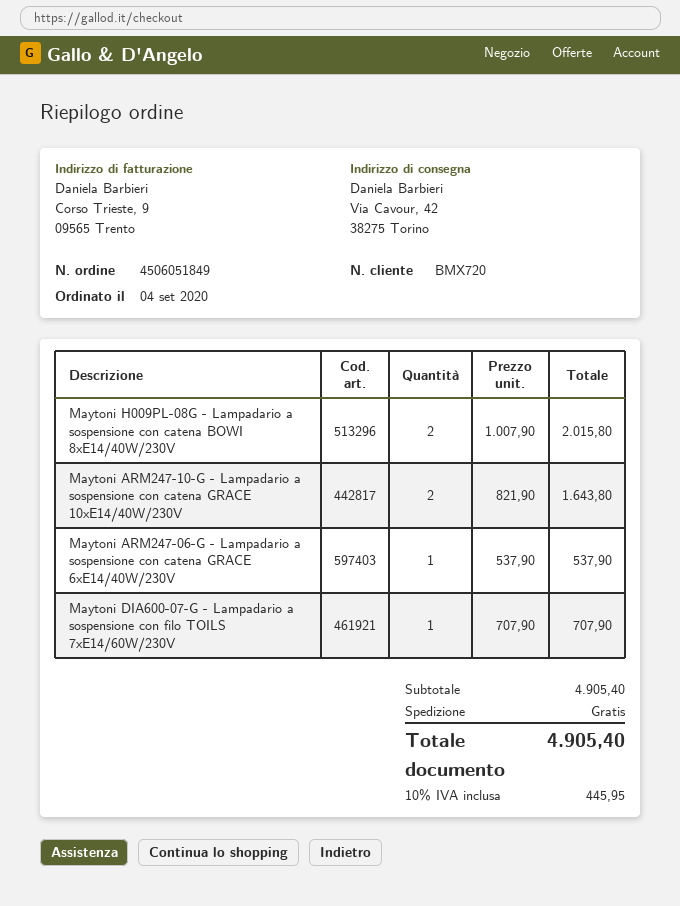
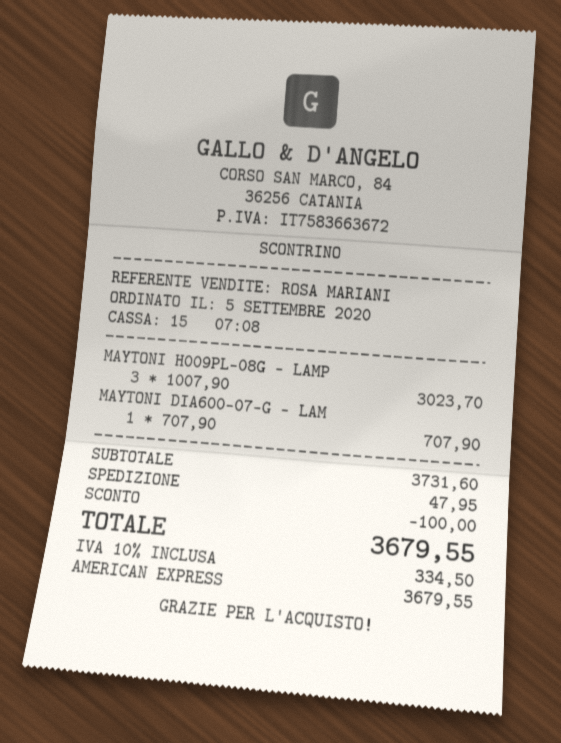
order date: 2020-09-04 -> 2020-09-05
Maytoni H009PL-08G - Lampadario a sospensione con catena BOWI 8xE14/40W/230V: 2 x 1007.90 = 2015.80 -> 3 x 1007.90 = 3023.70
Maytoni ARM247-10-G - Lampadario a sospensione con catena GRACE 10xE14/40W/230V: 2 x 821.90 = 1643.80 -> none
Maytoni ARM247-06-G - Lampadario a sospensione con catena GRACE 6xE14/40W/230V: 1 x 537.90 = 537.90 -> none
subtotal: 4905.40 -> 3731.60
discount: none -> 100.00
shipping: 0.00 -> 47.95
tax: 10% = 445.95 -> 10% = 334.50
total: 4905.40 -> 3679.55

